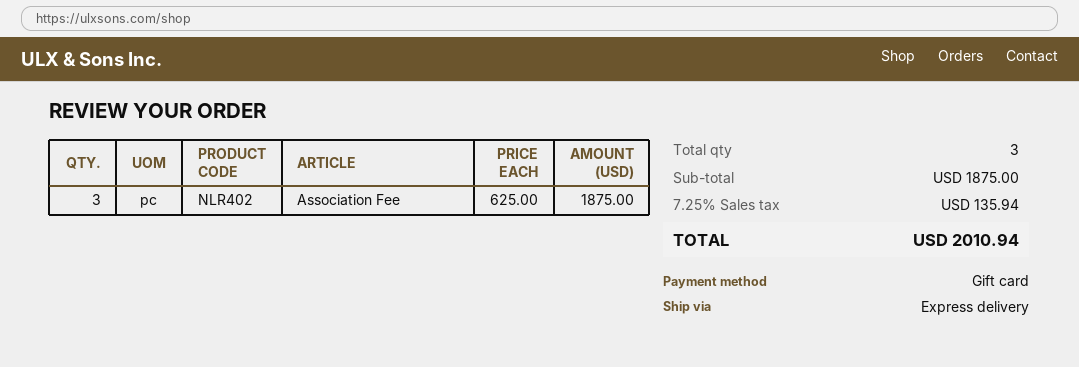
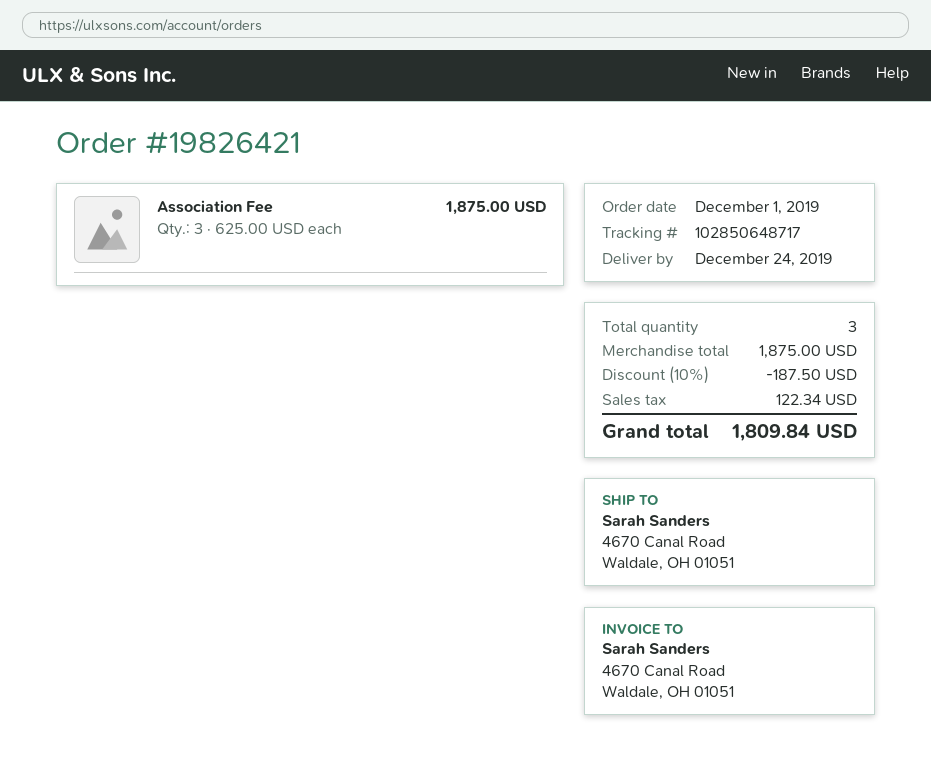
discount: none -> 10% = 187.50
tax: 135.94 -> 122.34
total: 2010.94 -> 1809.84

